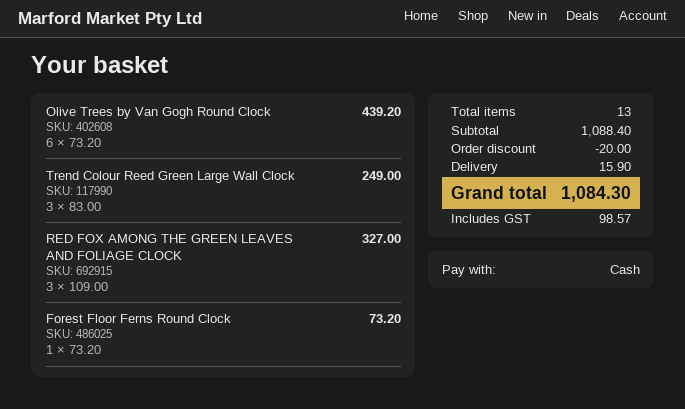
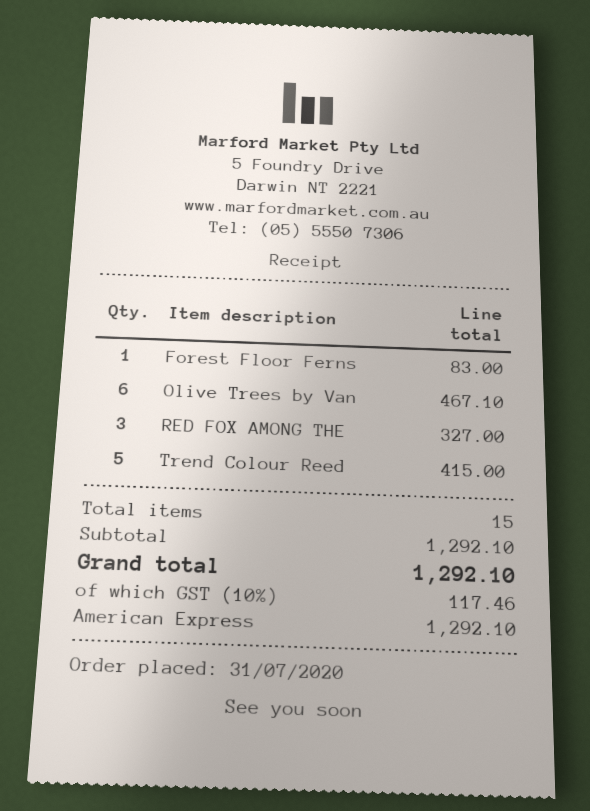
payment method: cash -> American Express
Olive Trees by Van Gogh Round Clock: 6 for 439.20 -> 6 for 467.10
Trend Colour Reed Green Large Wall Clock: 3 for 249.00 -> 5 for 415.00
Forest Floor Ferns Round Clock: 1 for 73.20 -> 1 for 83.00
total quantity: 13 -> 15
subtotal: 1088.40 -> 1292.10
discount: 20.00 -> none
shipping: 15.90 -> none
tax: 98.57 -> 117.46
total: 1084.30 -> 1292.10

